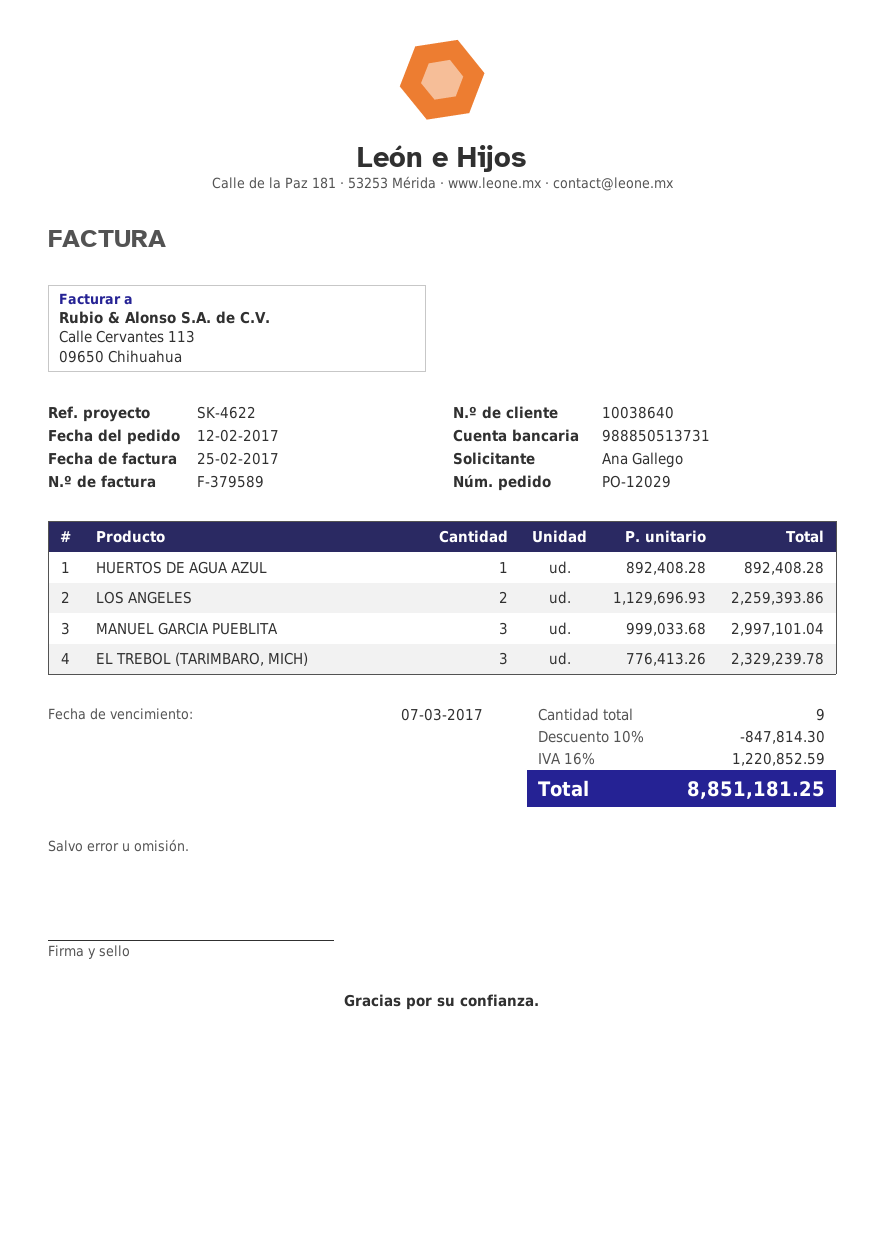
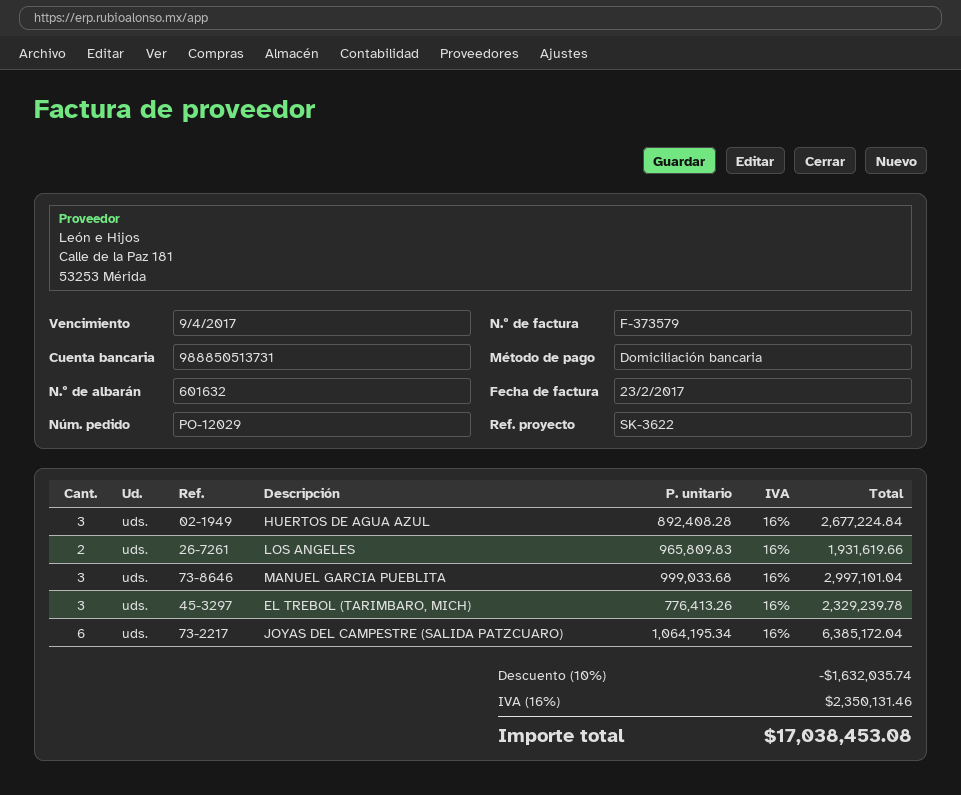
invoice number: F-379589 -> F-373579
invoice date: 2017-02-25 -> 2017-02-23
due date: 2017-03-07 -> 2017-04-09
reference: SK-4622 -> SK-3622
HUERTOS DE AGUA AZUL: 1 x 892408.28 = 892408.28 -> 3 x 892408.28 = 2677224.84
LOS ANGELES: 2 x 1129696.93 = 2259393.86 -> 2 x 965809.83 = 1931619.66
JOYAS DEL CAMPESTRE (SALIDA PATZCUARO): none -> 6 x 1064195.34 = 6385172.04
discount: 10% = 847814.30 -> 10% = 1632035.74
tax: 16% = 1220852.59 -> 16% = 2350131.46
total: 8851181.25 -> 17038453.08

